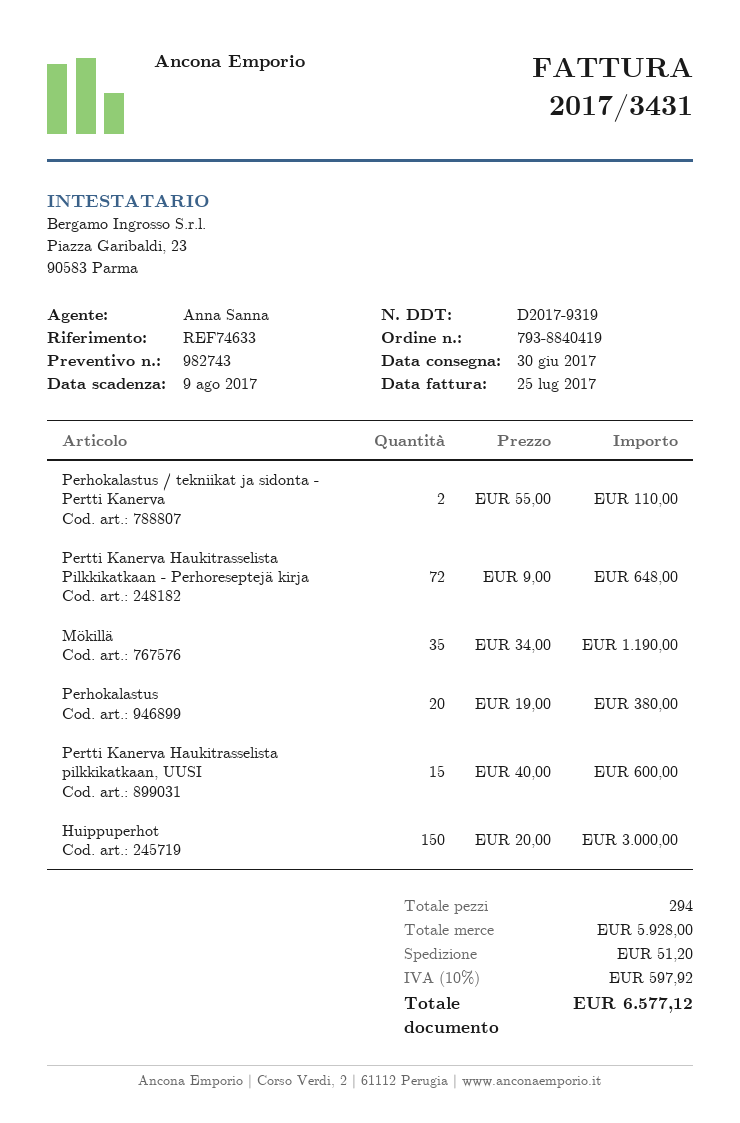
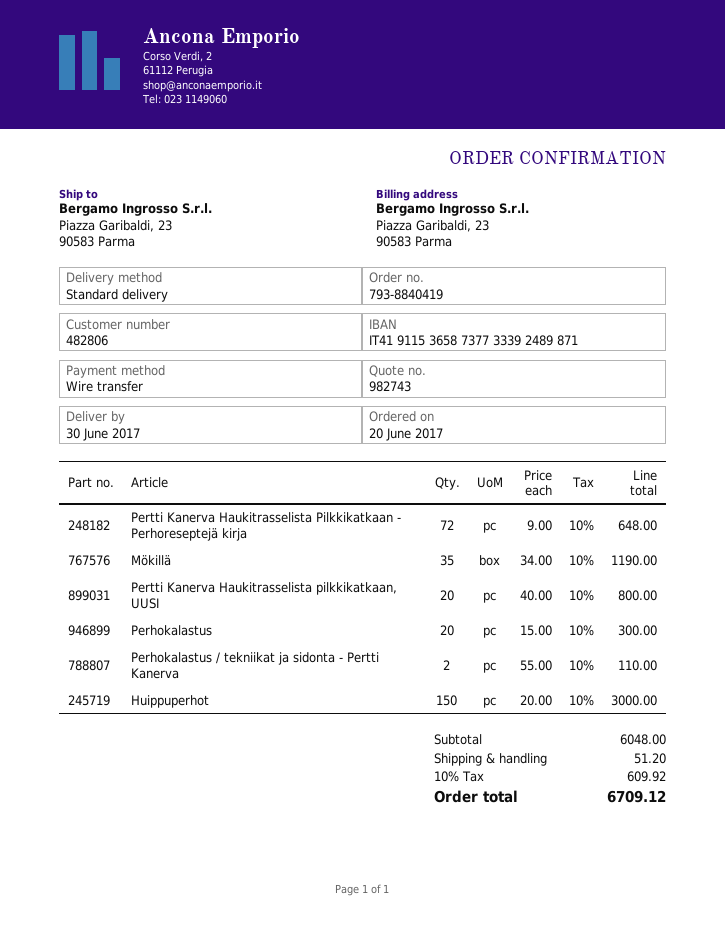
Perhokalastus: 20 x 19.00 = 380.00 -> 20 x 15.00 = 300.00
Pertti Kanerva Haukitrasselista pilkkikatkaan, UUSI: 15 x 40.00 = 600.00 -> 20 x 40.00 = 800.00
subtotal: 5928.00 -> 6048.00
tax: 10% = 597.92 -> 10% = 609.92
total: 6577.12 -> 6709.12

